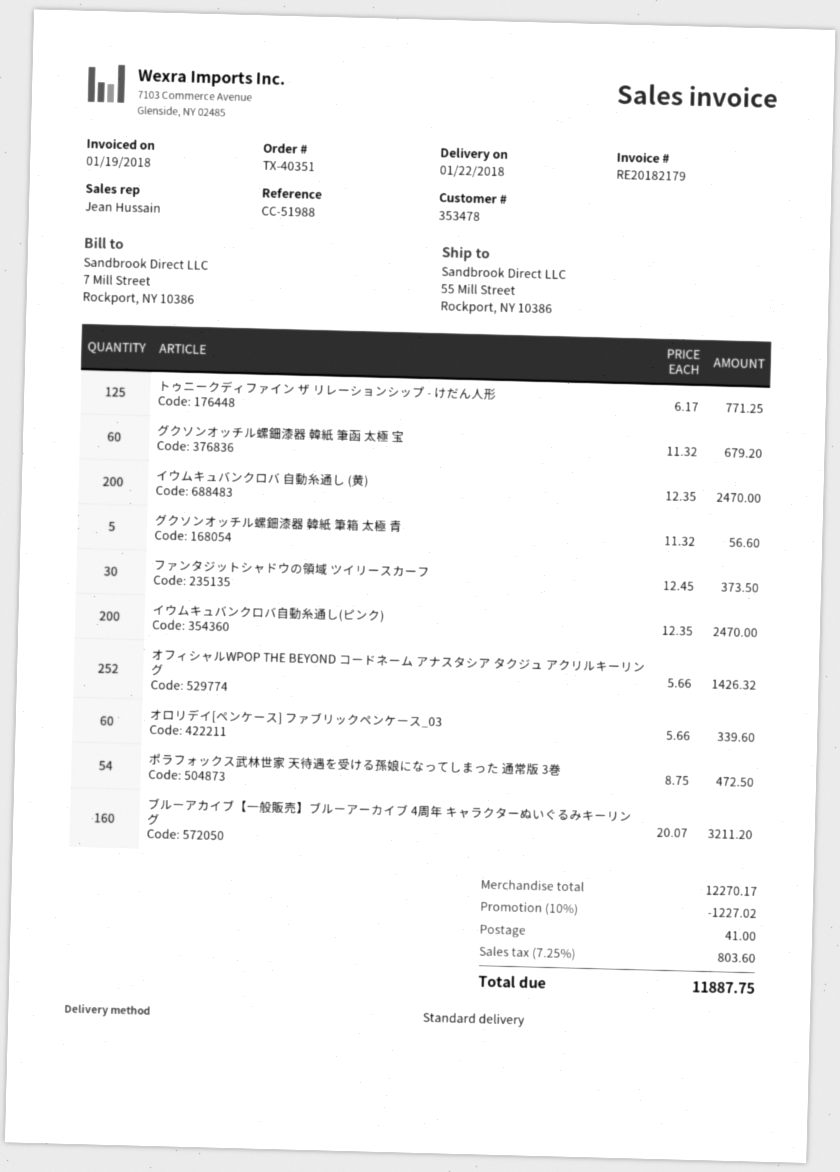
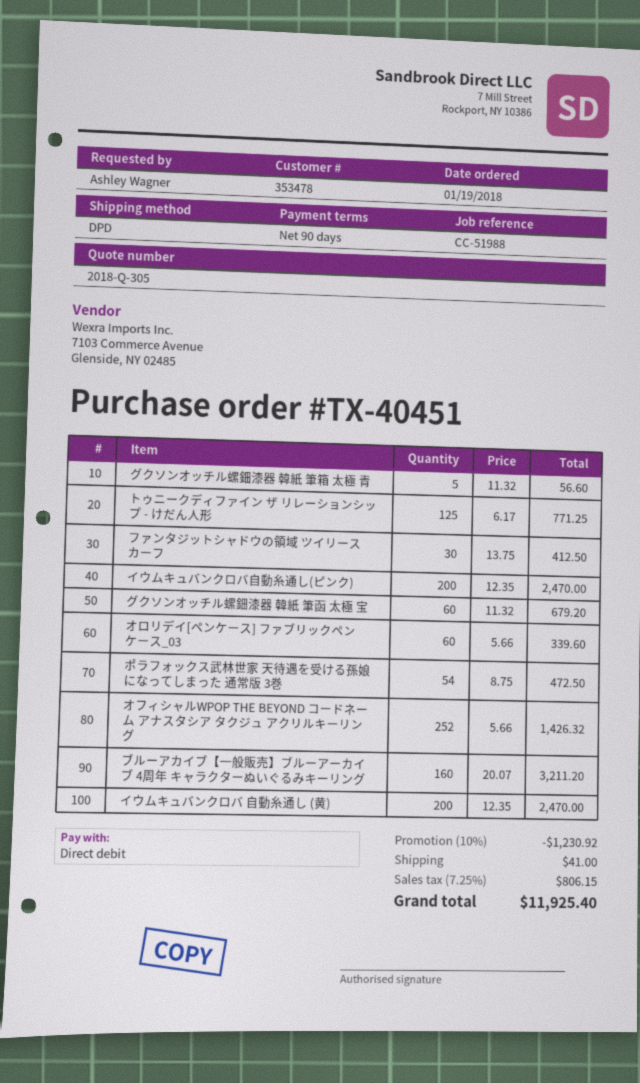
order number: TX-40351 -> TX-40451
shipping method: standard -> DPD
ファンタジットシャドウの領域 ツイリースカーフ: 30 x 12.45 = 373.50 -> 30 x 13.75 = 412.50
discount: 10% = 1227.02 -> 10% = 1230.92
tax: 7.25% = 803.60 -> 7.25% = 806.15
total: 11887.75 -> 11925.40

